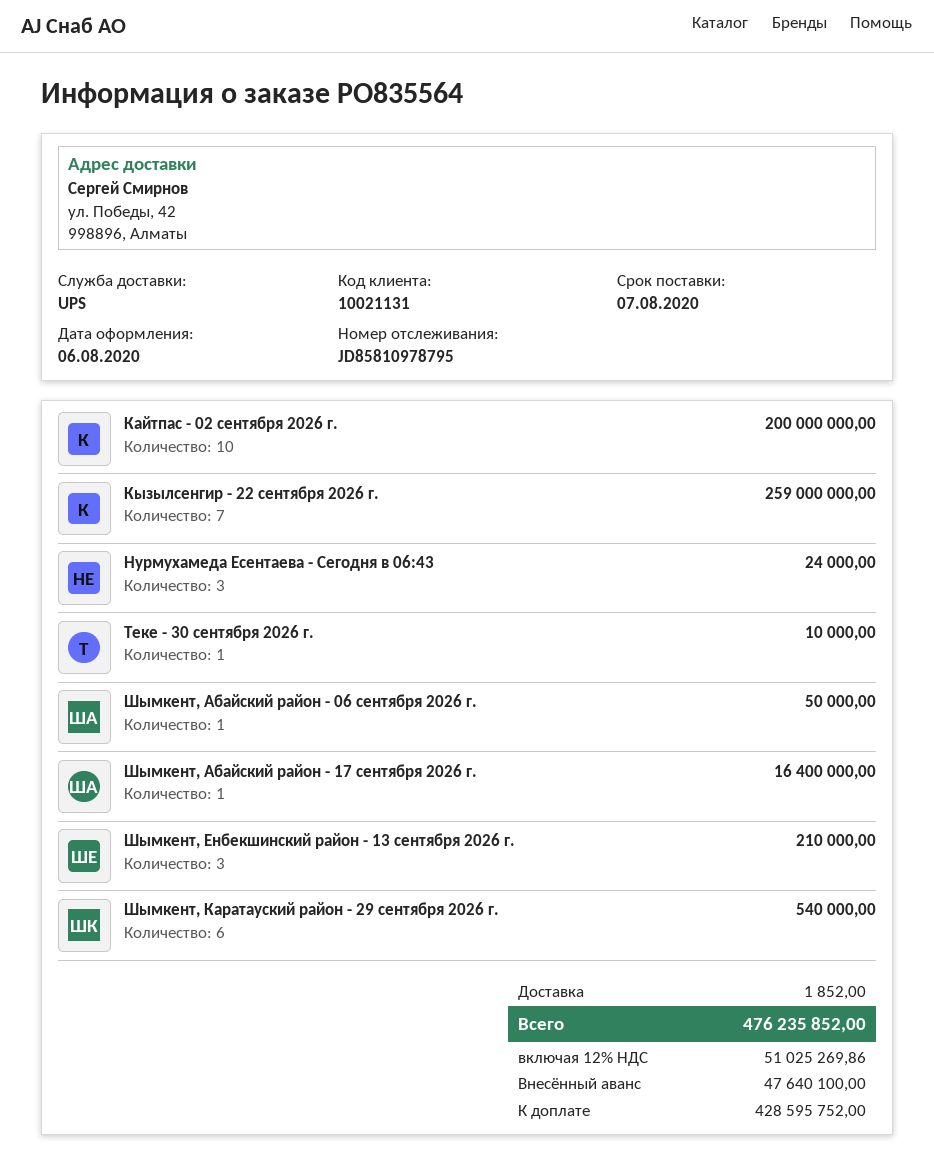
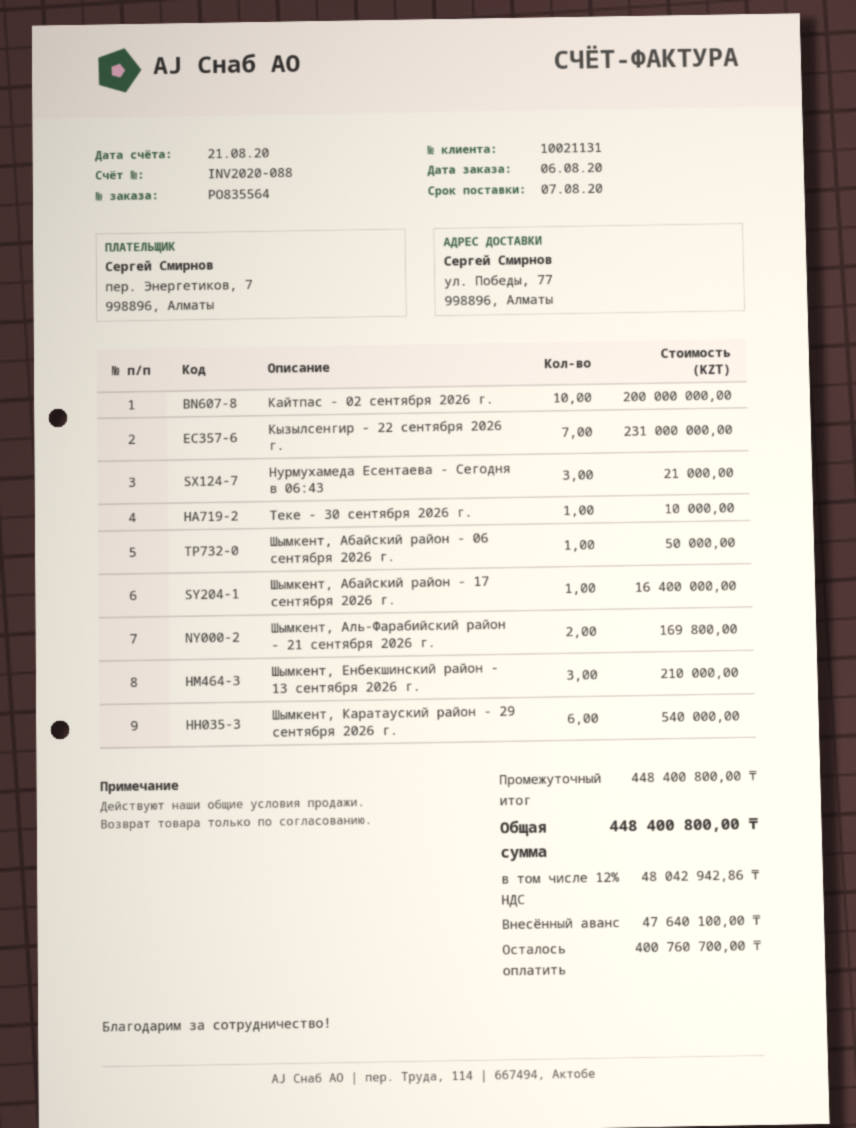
ship to: ул. Победы, 42, 998896, Алматы -> ул. Победы, 77, 998896, Алматы
Кызылсенгир - 22 сентября 2026 г.: 7 for 259000000.00 -> 7 for 231000000.00
Нурмухамеда Есентаева - Сегодня в 06:43: 3 for 24000.00 -> 3 for 21000.00
Шымкент, Аль-Фарабийский район - 21 сентября 2026 г.: none -> 2 for 169800.00
shipping: 1852.00 -> none
tax: 12% = 51025269.86 -> 12% = 48042942.86
total: 476235852.00 -> 448400800.00
balance: 428595752.00 -> 400760700.00

